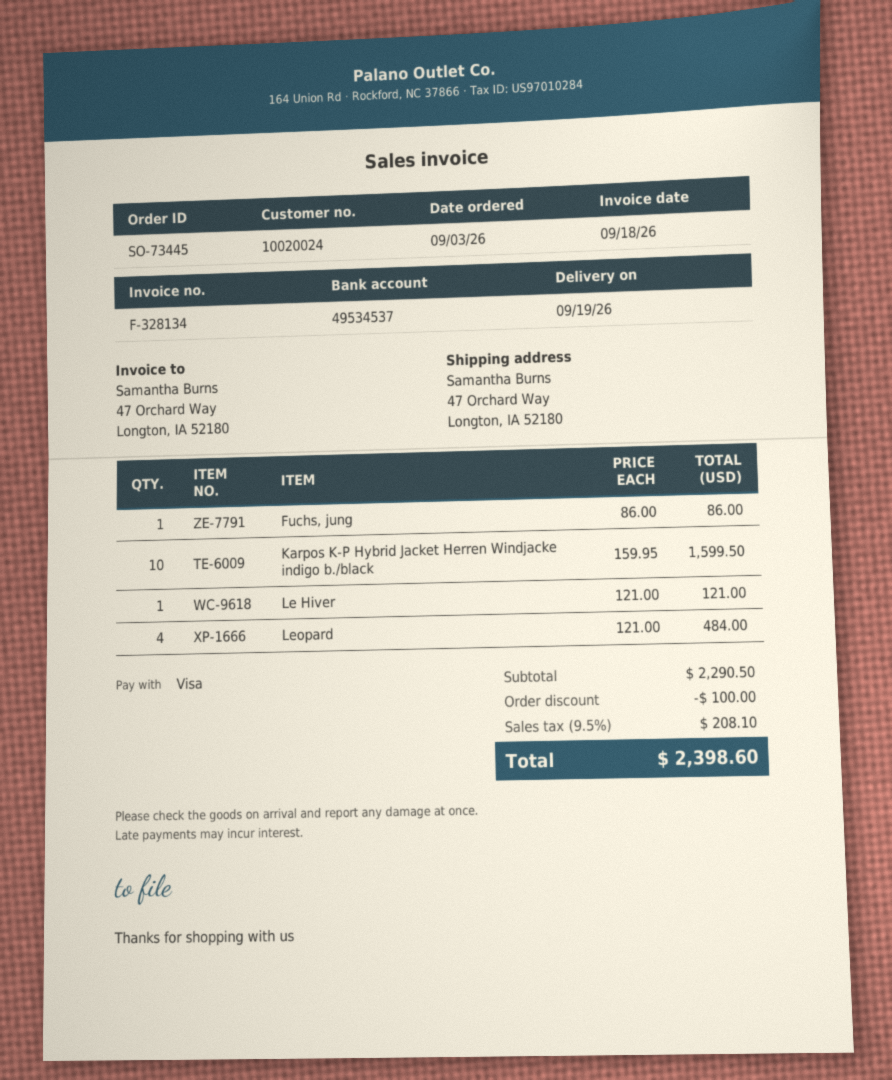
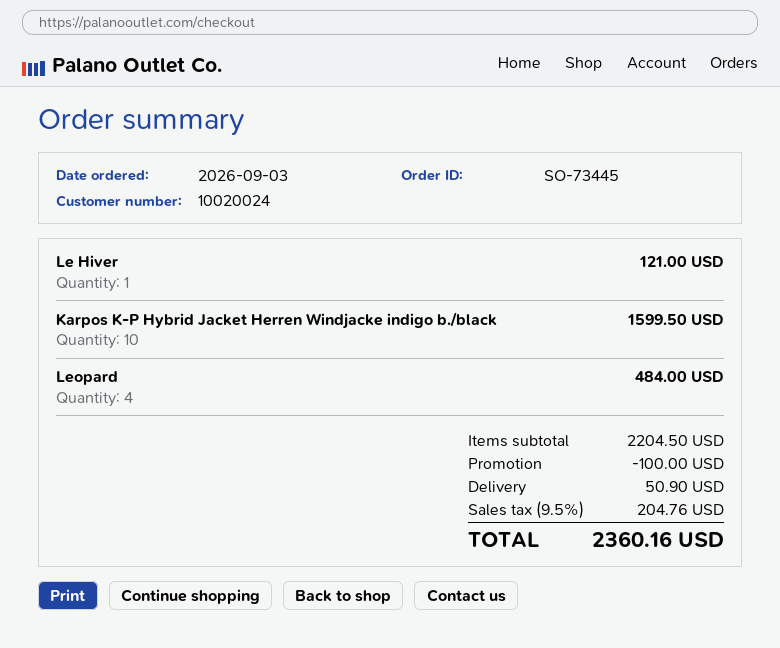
Fuchs, jung: 1 for 86.00 -> none
subtotal: 2290.50 -> 2204.50
shipping: none -> 50.90
tax: 9.5% = 208.10 -> 9.5% = 204.76
total: 2398.60 -> 2360.16

